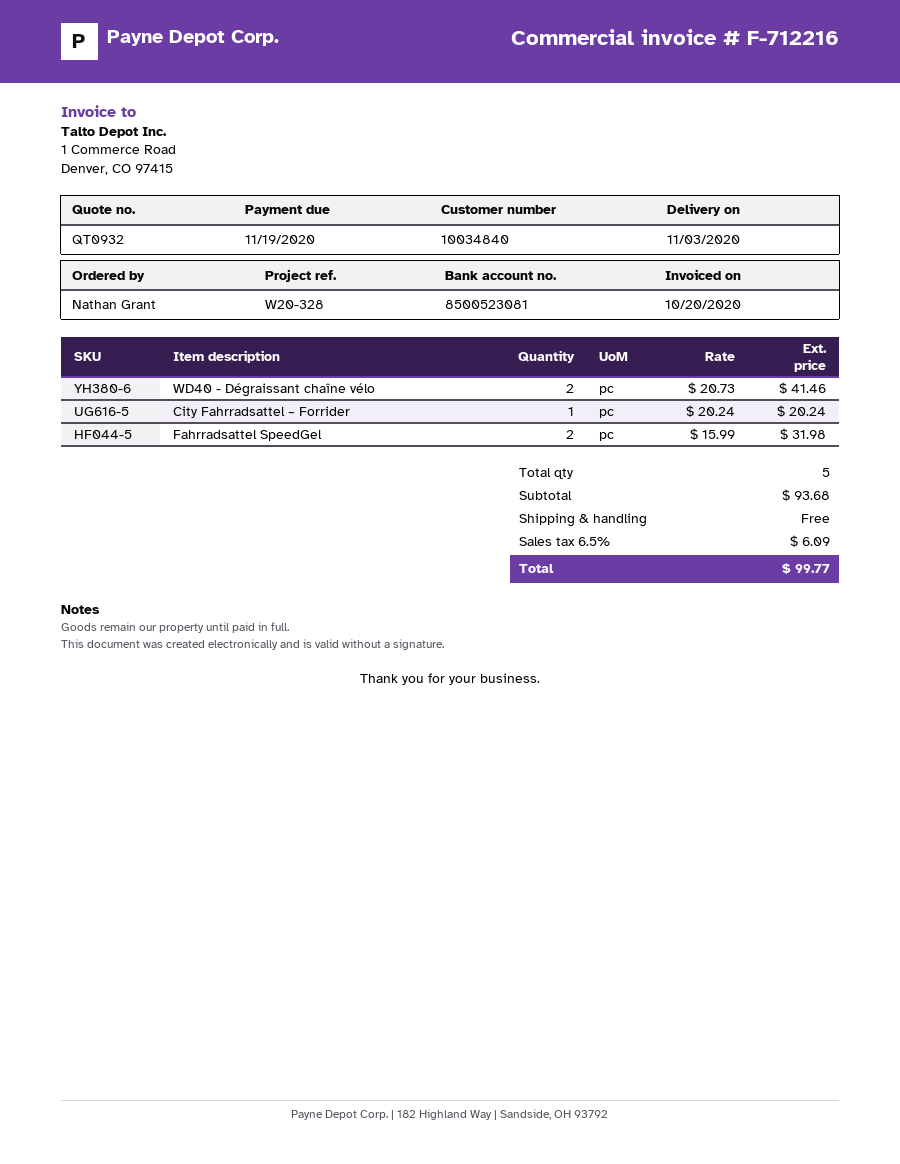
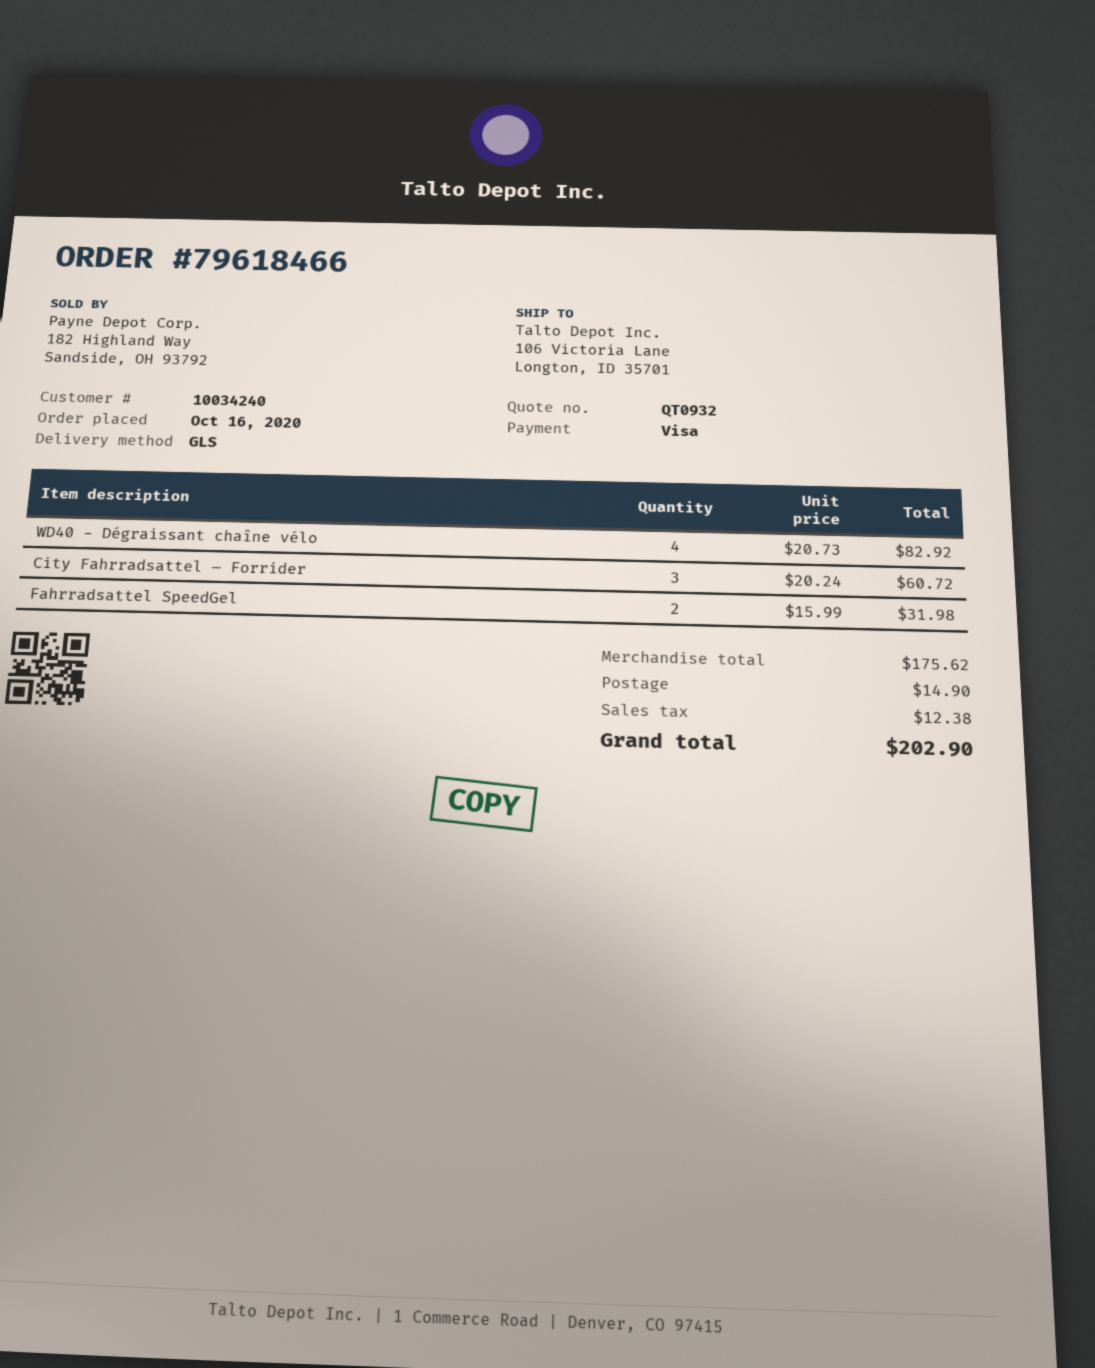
customer number: 10034840 -> 10034240
WD40 - Dégraissant chaîne vélo: 2 x 20.73 = 41.46 -> 4 x 20.73 = 82.92
City Fahrradsattel – Forrider: 1 x 20.24 = 20.24 -> 3 x 20.24 = 60.72
subtotal: 93.68 -> 175.62
shipping: 0.00 -> 14.90
tax: 6.09 -> 12.38
total: 99.77 -> 202.90

